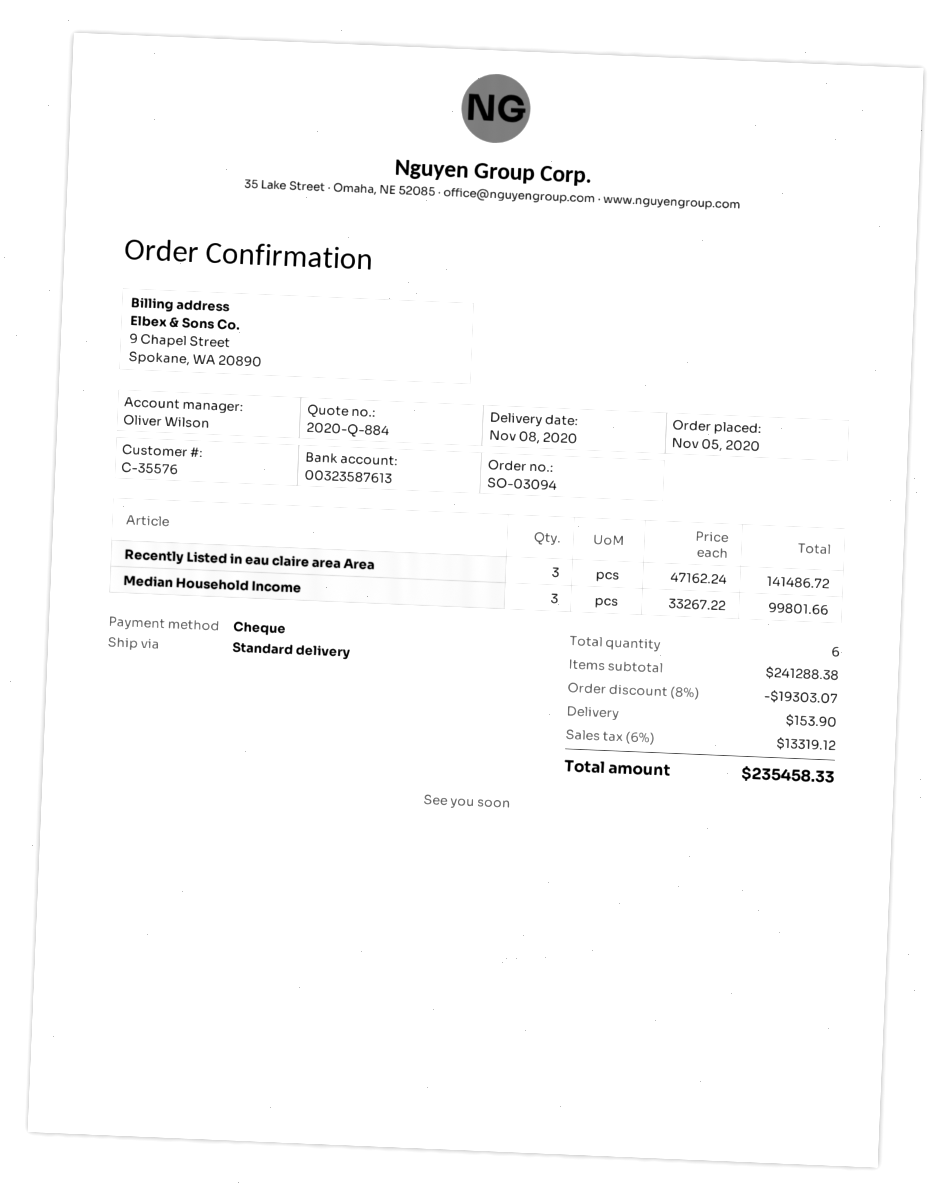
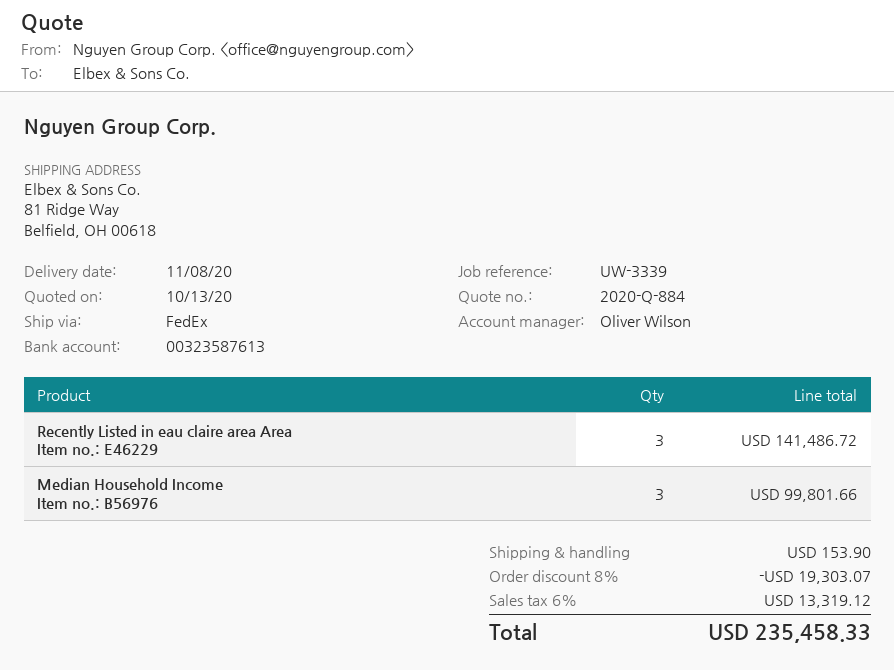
shipping method: standard -> FedEx

